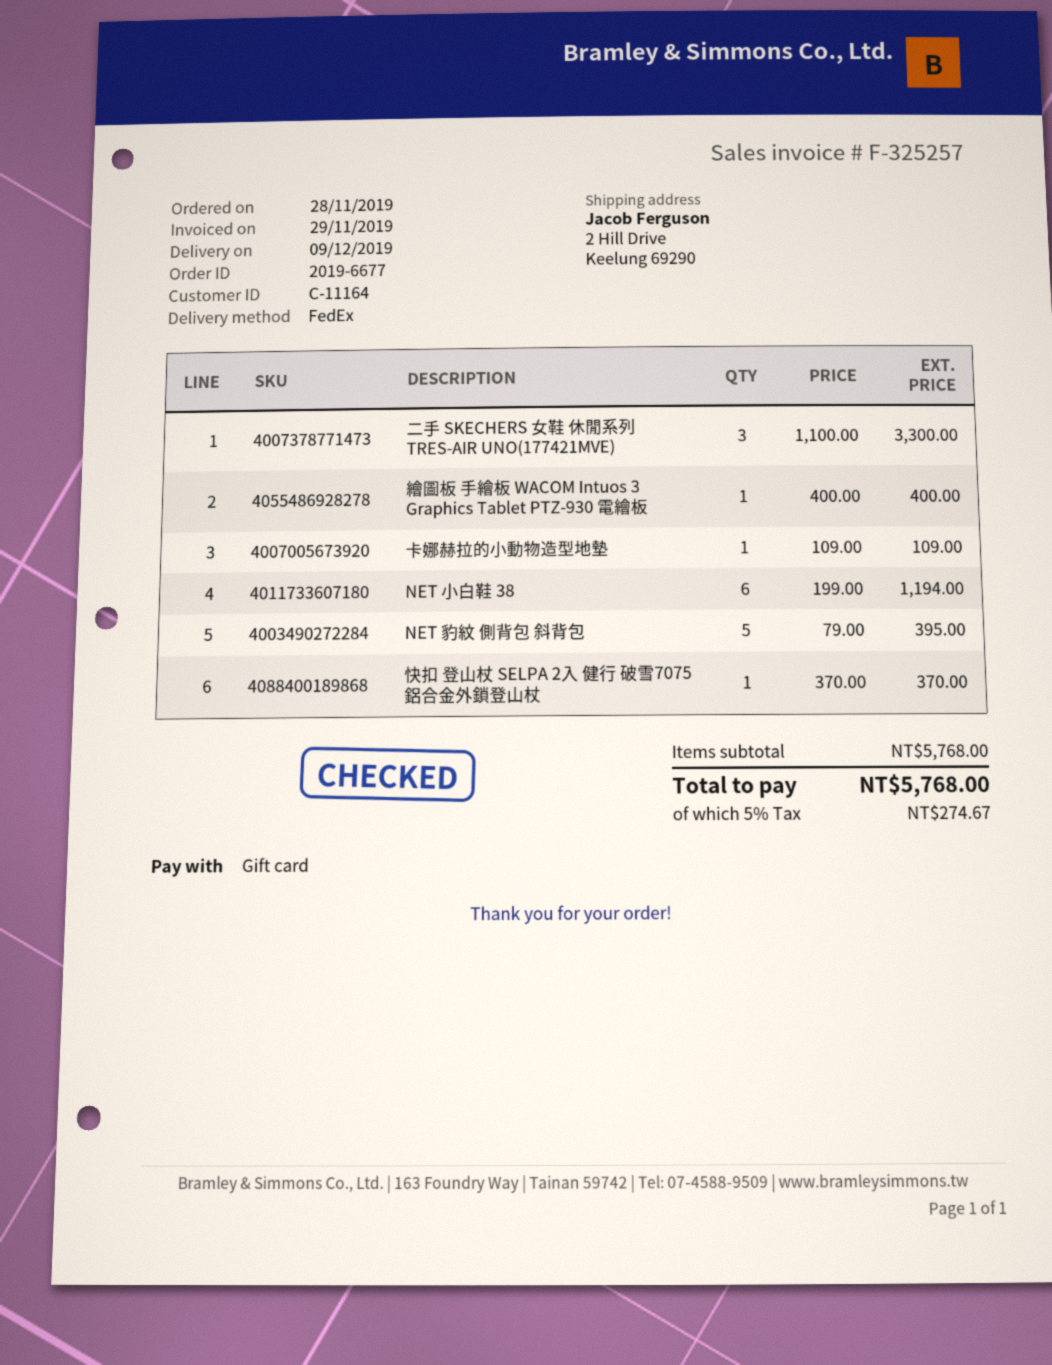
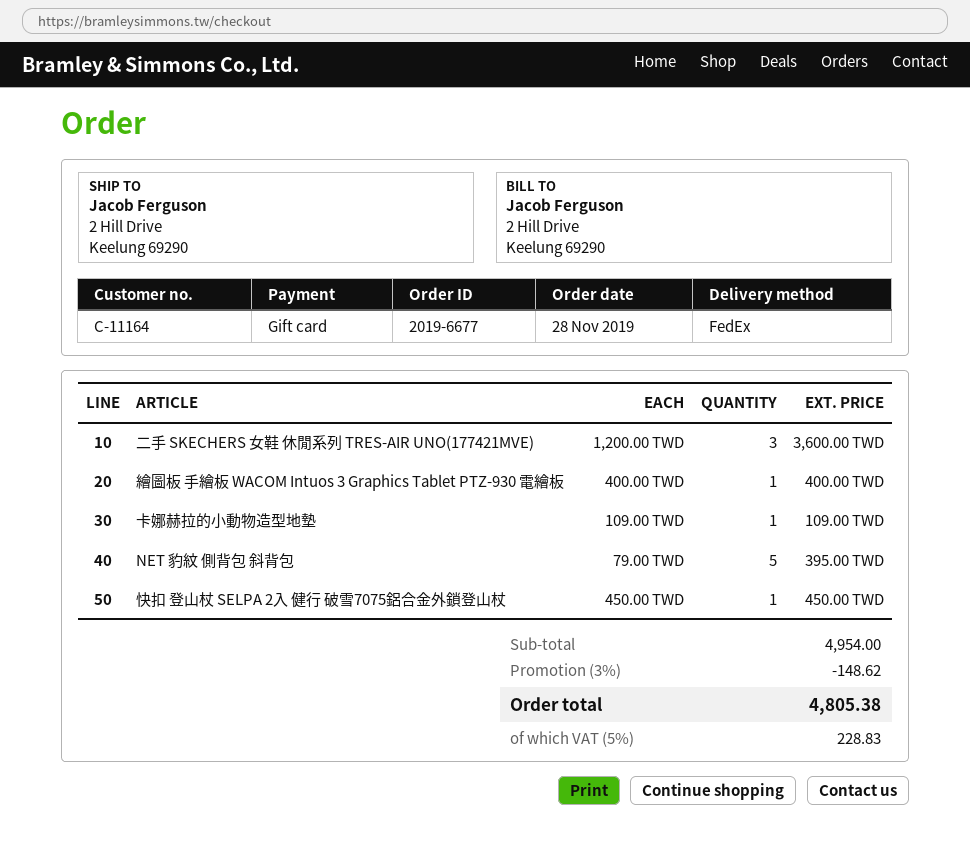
二手 SKECHERS 女鞋 休閒系列 TRES-AIR UNO(177421MVE): 3 x 1100.00 = 3300.00 -> 3 x 1200.00 = 3600.00
NET 小白鞋 38: 6 x 199.00 = 1194.00 -> none
快扣 登山杖 SELPA 2入 健行 破雪7075鋁合金外鎖登山杖: 1 x 370.00 = 370.00 -> 1 x 450.00 = 450.00
subtotal: 5768.00 -> 4954.00
discount: none -> 3% = 148.62
tax: 5% = 274.67 -> 5% = 228.83
total: 5768.00 -> 4805.38

